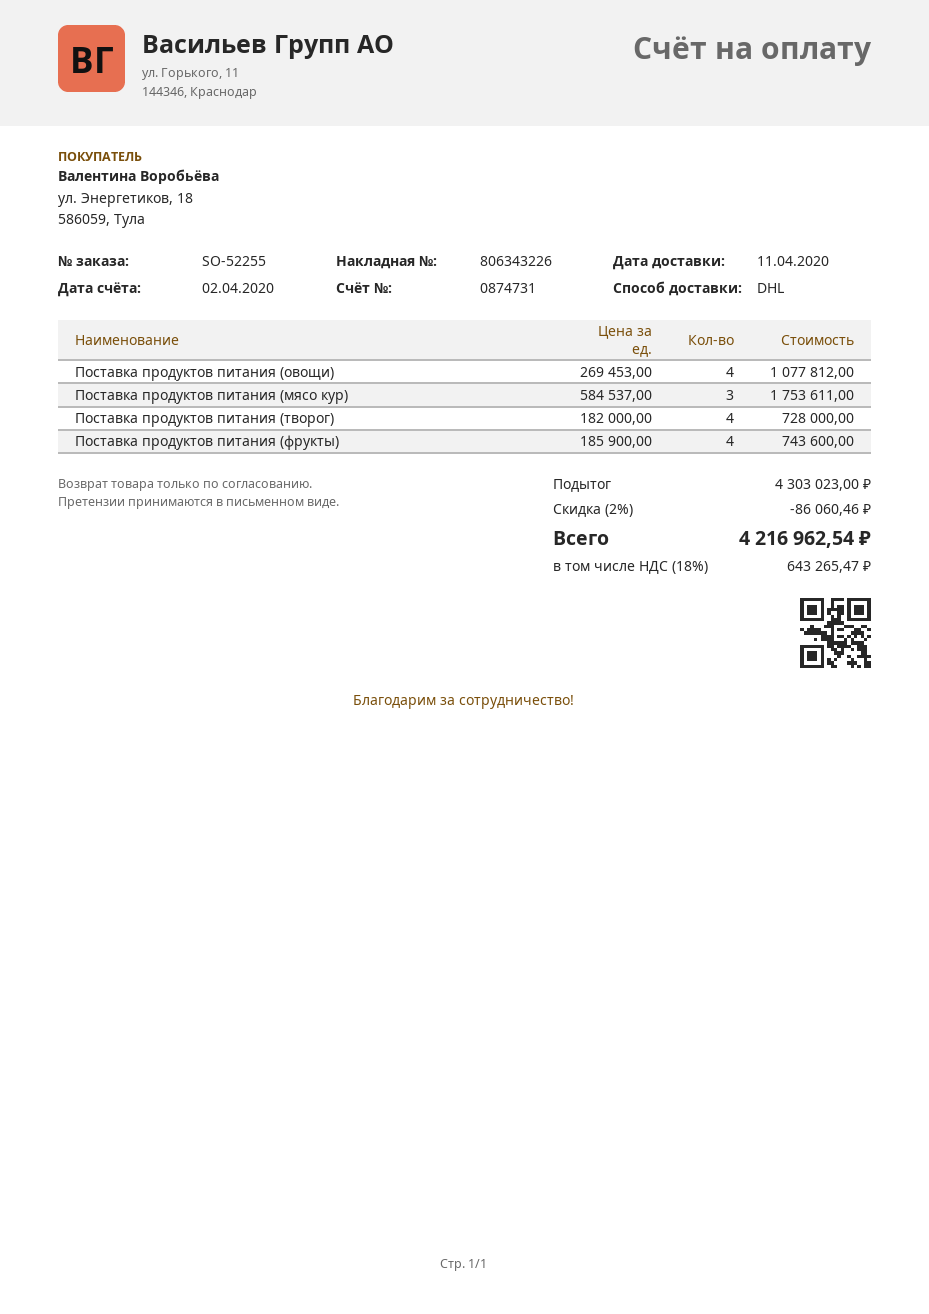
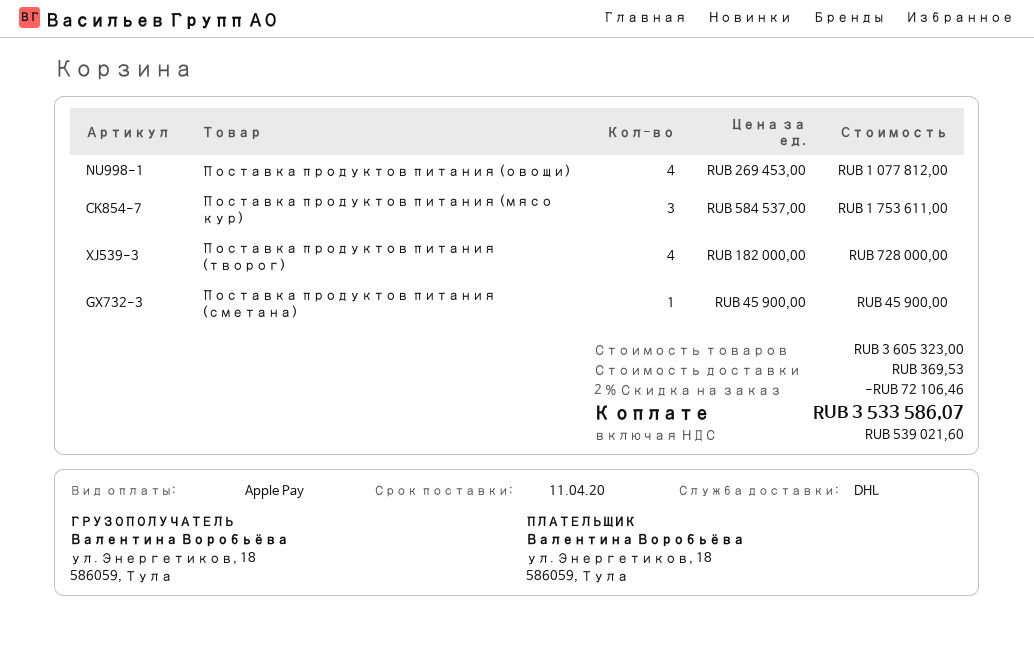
Поставка продуктов питания (фрукты): 4 x 185900.00 = 743600.00 -> none
Поставка продуктов питания (сметана): none -> 1 x 45900.00 = 45900.00
subtotal: 4303023.00 -> 3605323.00
discount: 2% = 86060.46 -> 2% = 72106.46
shipping: none -> 369.53
tax: 643265.47 -> 539021.60
total: 4216962.54 -> 3533586.07

